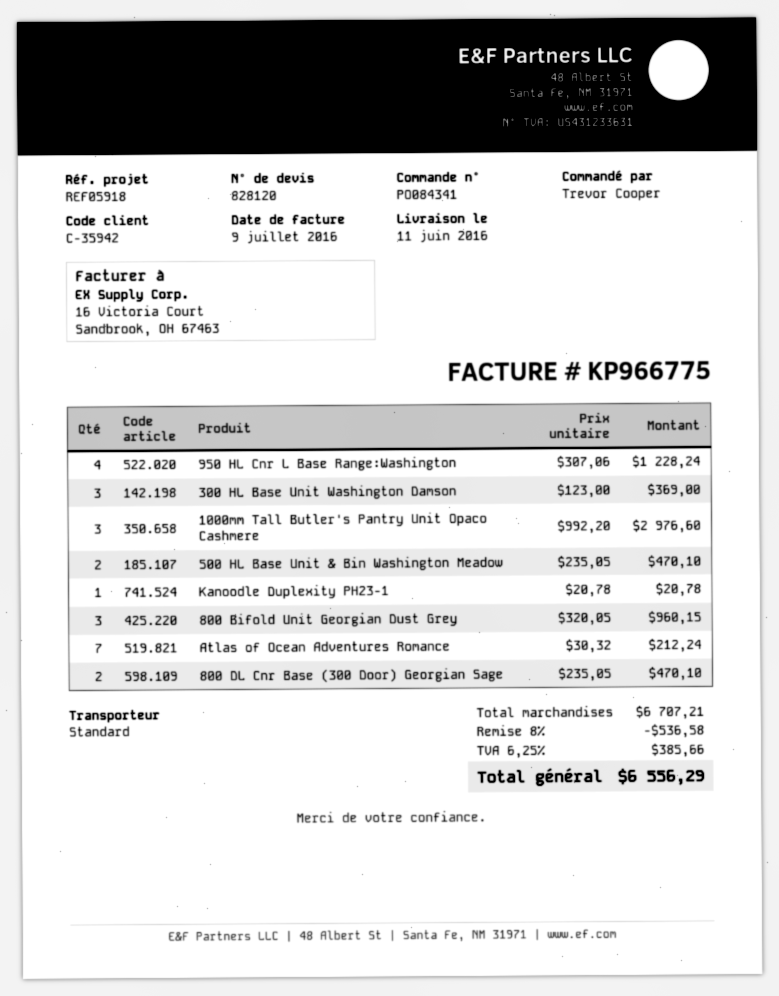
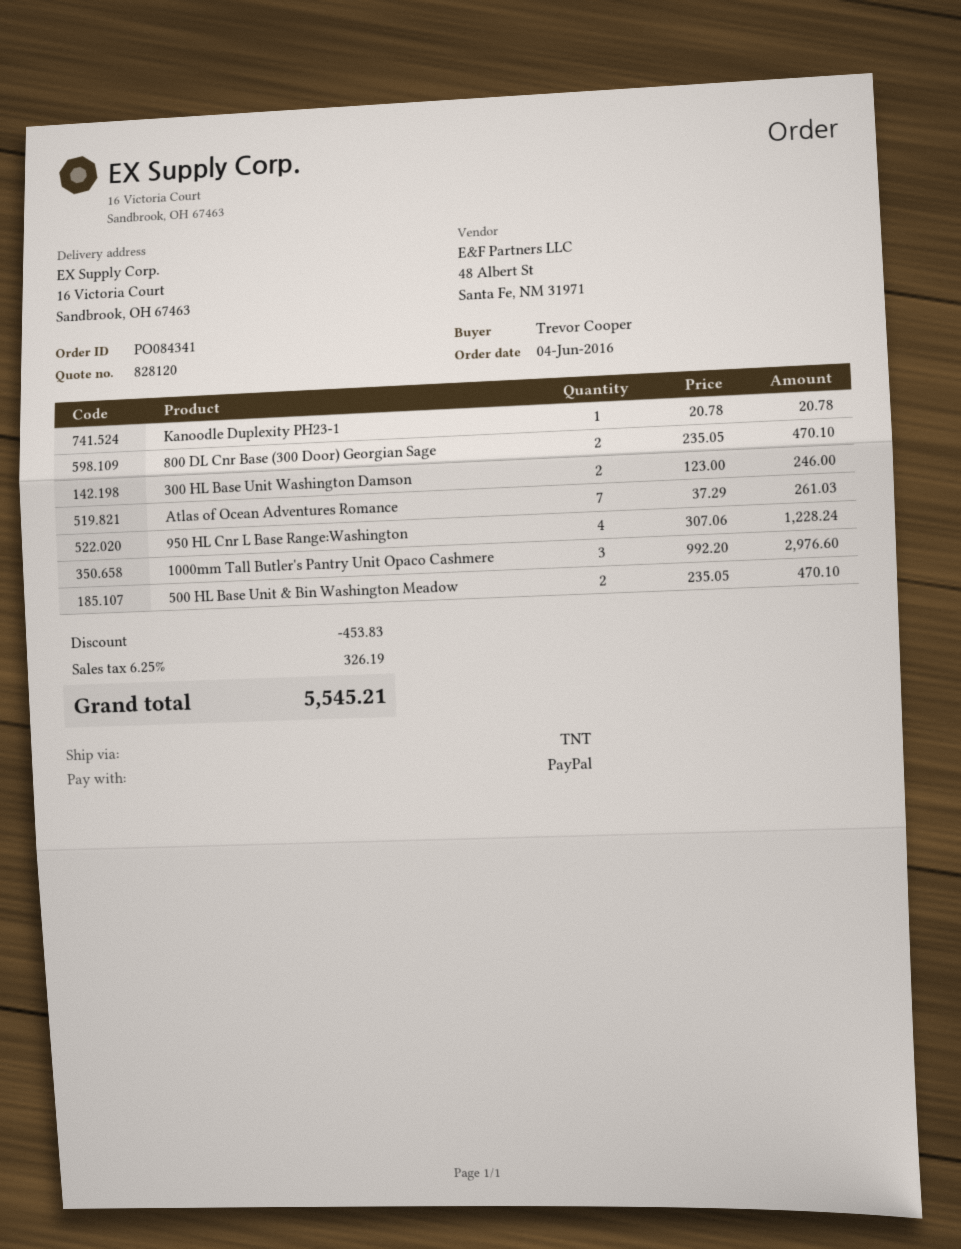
shipping method: standard -> TNT
300 HL Base Unit Washington Damson: 3 x 123.00 = 369.00 -> 2 x 123.00 = 246.00
800 Bifold Unit Georgian Dust Grey: 3 x 320.05 = 960.15 -> none
Atlas of Ocean Adventures Romance: 7 x 30.32 = 212.24 -> 7 x 37.29 = 261.03
discount: 536.58 -> 453.83
tax: 6.25% = 385.66 -> 6.25% = 326.19
total: 6556.29 -> 5545.21

